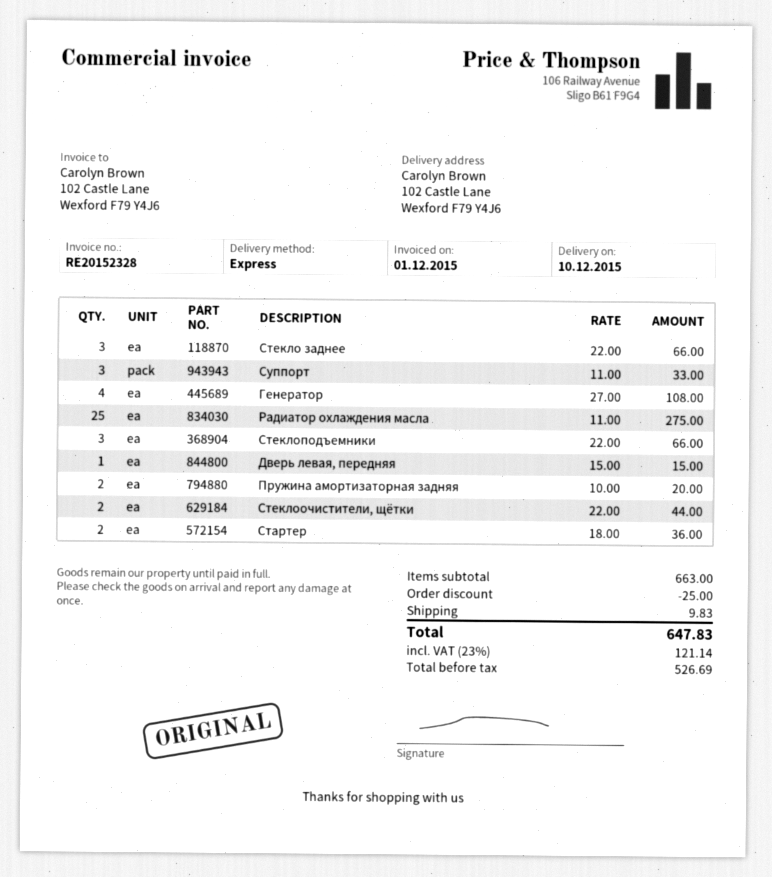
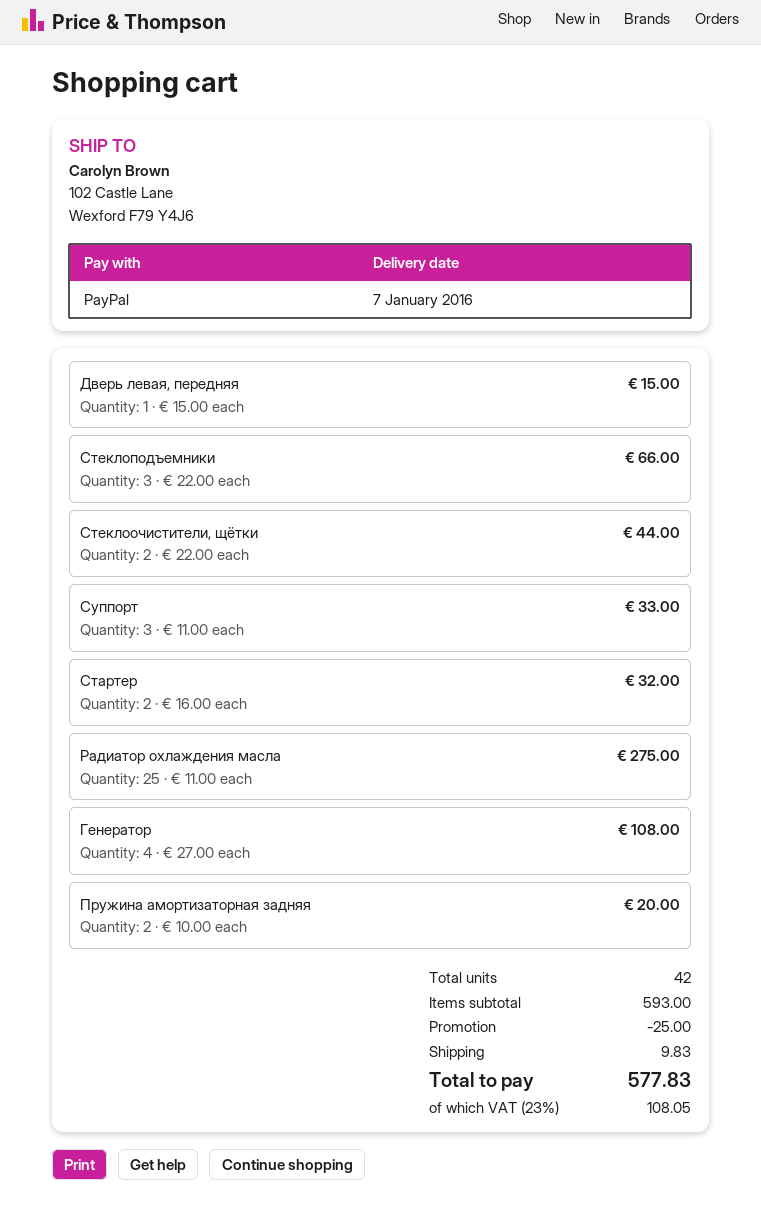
delivery date: 2015-12-10 -> 2016-01-07
Стекло заднее: 3 x 22.00 = 66.00 -> none
Стартер: 2 x 18.00 = 36.00 -> 2 x 16.00 = 32.00
subtotal: 663.00 -> 593.00
tax: 23% = 121.14 -> 23% = 108.05
total: 647.83 -> 577.83

